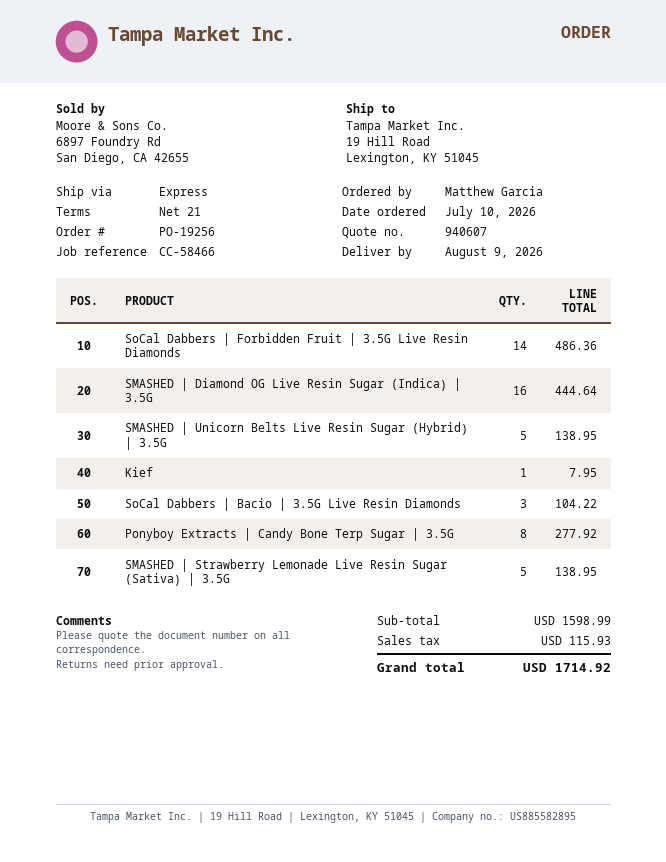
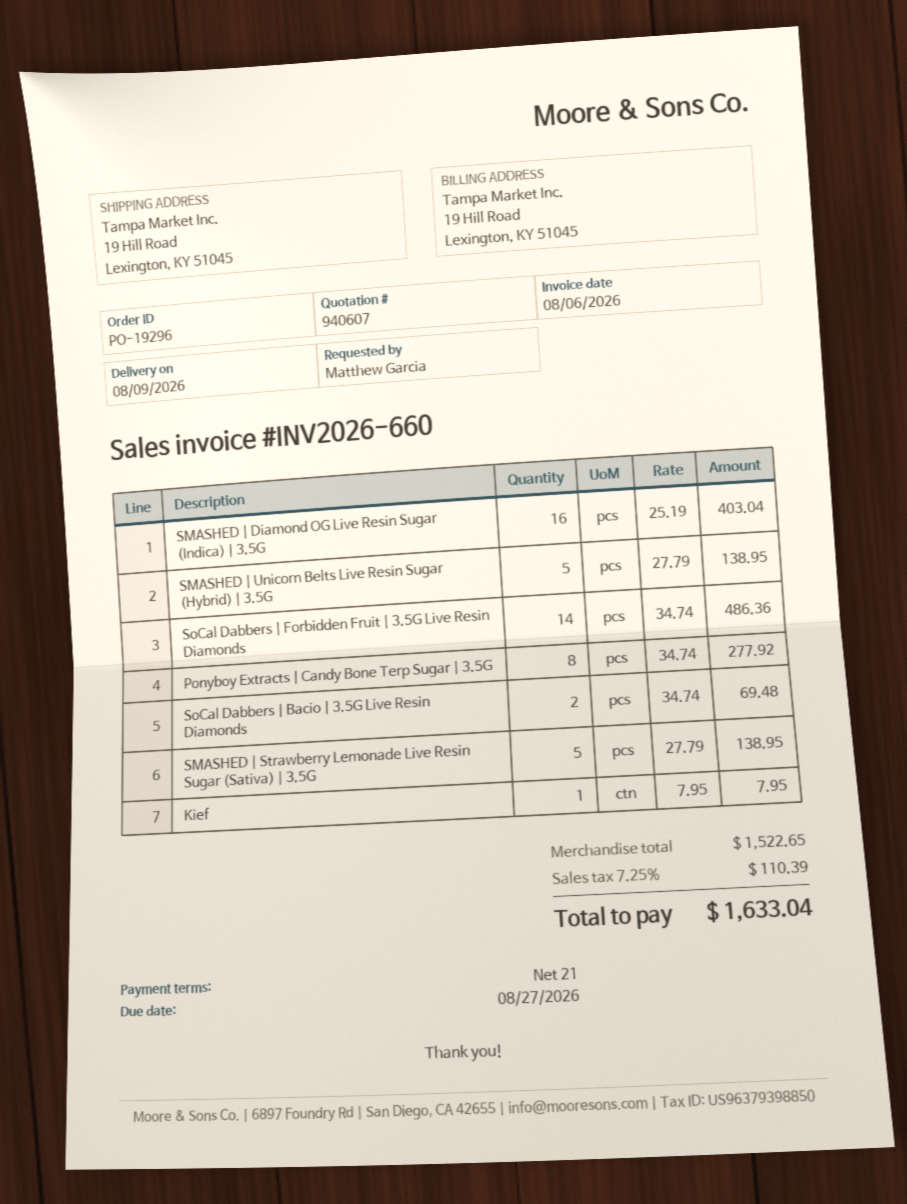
order number: PO-19256 -> PO-19296
SMASHED | Diamond OG Live Resin Sugar (Indica) | 3.5G: 16 for 444.64 -> 16 for 403.04
SoCal Dabbers | Bacio | 3.5G Live Resin Diamonds: 3 for 104.22 -> 2 for 69.48
subtotal: 1598.99 -> 1522.65
tax: 115.93 -> 110.39
total: 1714.92 -> 1633.04

